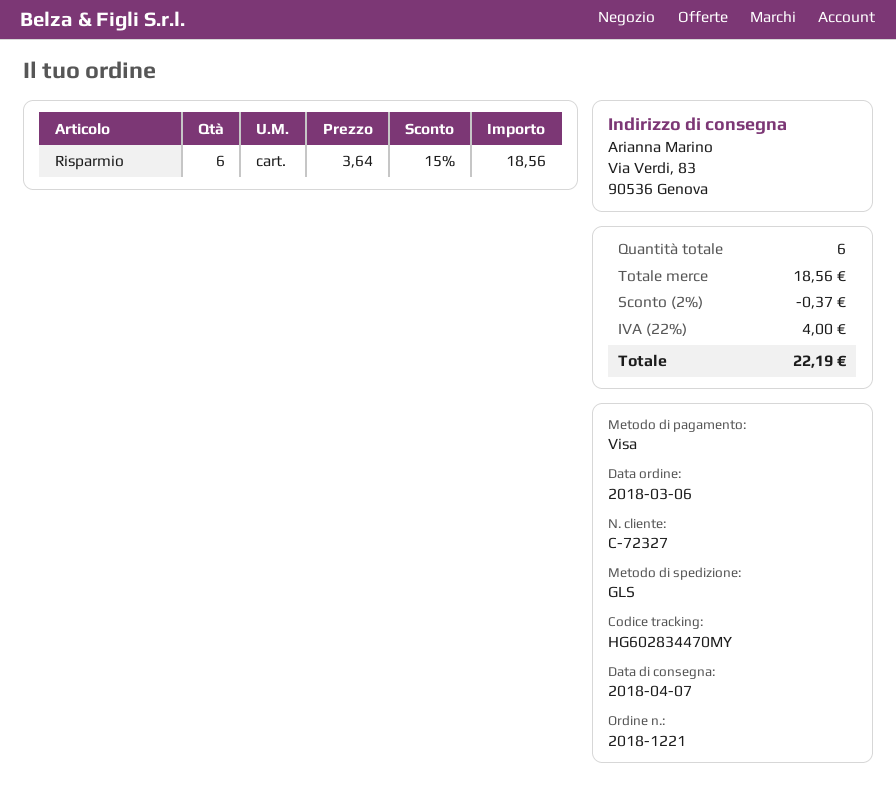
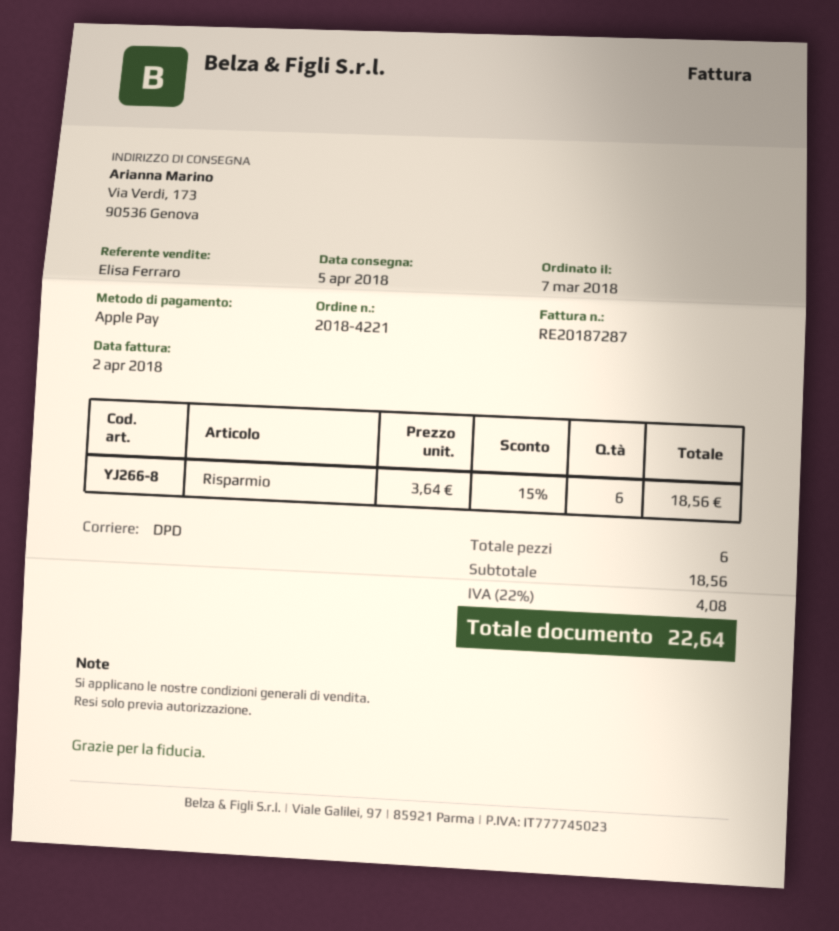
order number: 2018-1221 -> 2018-4221
order date: 2018-03-06 -> 2018-03-07
delivery date: 2018-04-07 -> 2018-04-05
payment method: Visa -> Apple Pay
shipping method: GLS -> DPD
ship to: Via Verdi, 83, 90536 Genova -> Via Verdi, 173, 90536 Genova
discount: 2% = 0.37 -> none
tax: 22% = 4.00 -> 22% = 4.08
total: 22.19 -> 22.64

